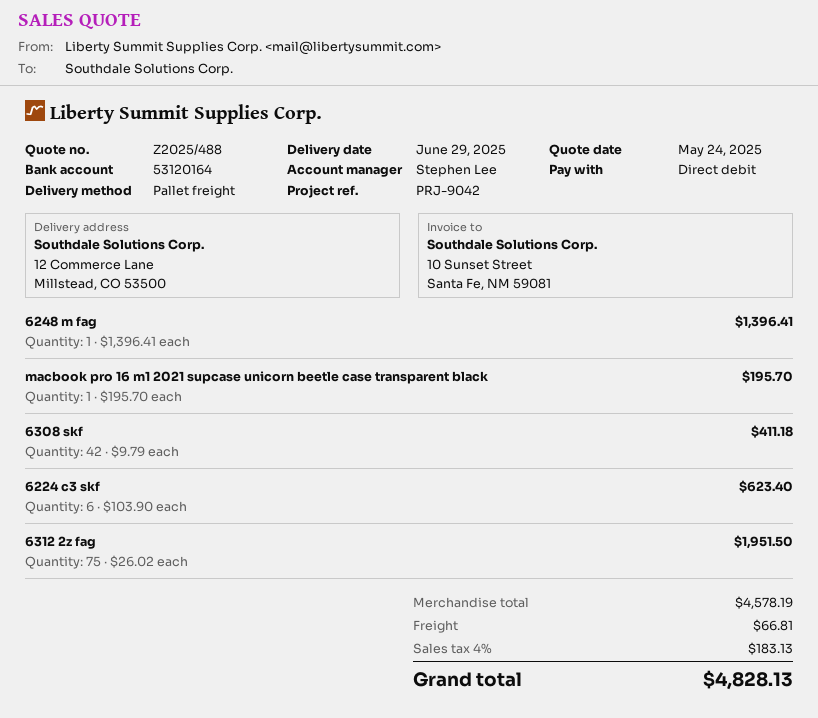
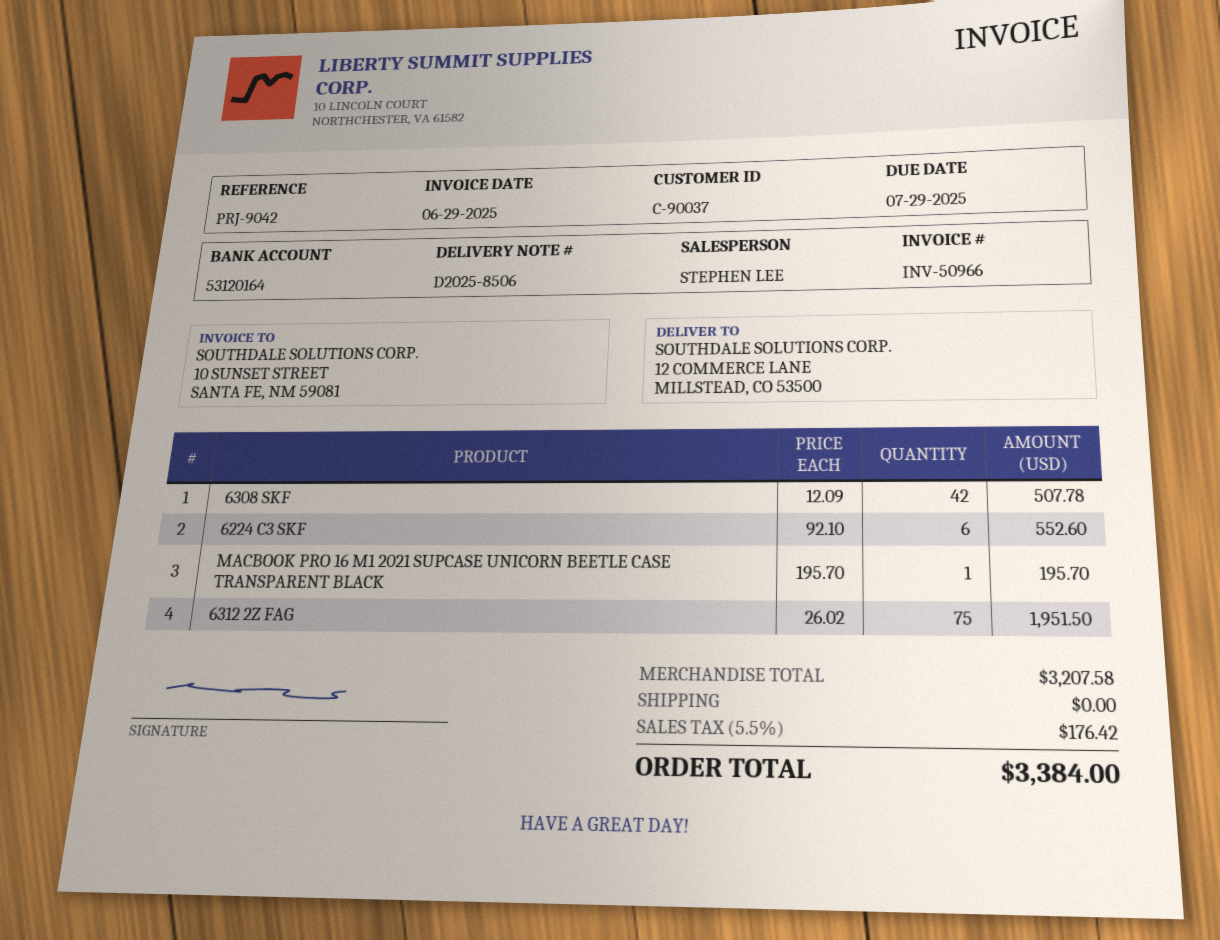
6248 m fag: 1 x 1396.41 = 1396.41 -> none
6308 skf: 42 x 9.79 = 411.18 -> 42 x 12.09 = 507.78
6224 c3 skf: 6 x 103.90 = 623.40 -> 6 x 92.10 = 552.60
subtotal: 4578.19 -> 3207.58
shipping: 66.81 -> 0.00
tax: 4% = 183.13 -> 5.5% = 176.42
total: 4828.13 -> 3384.00

